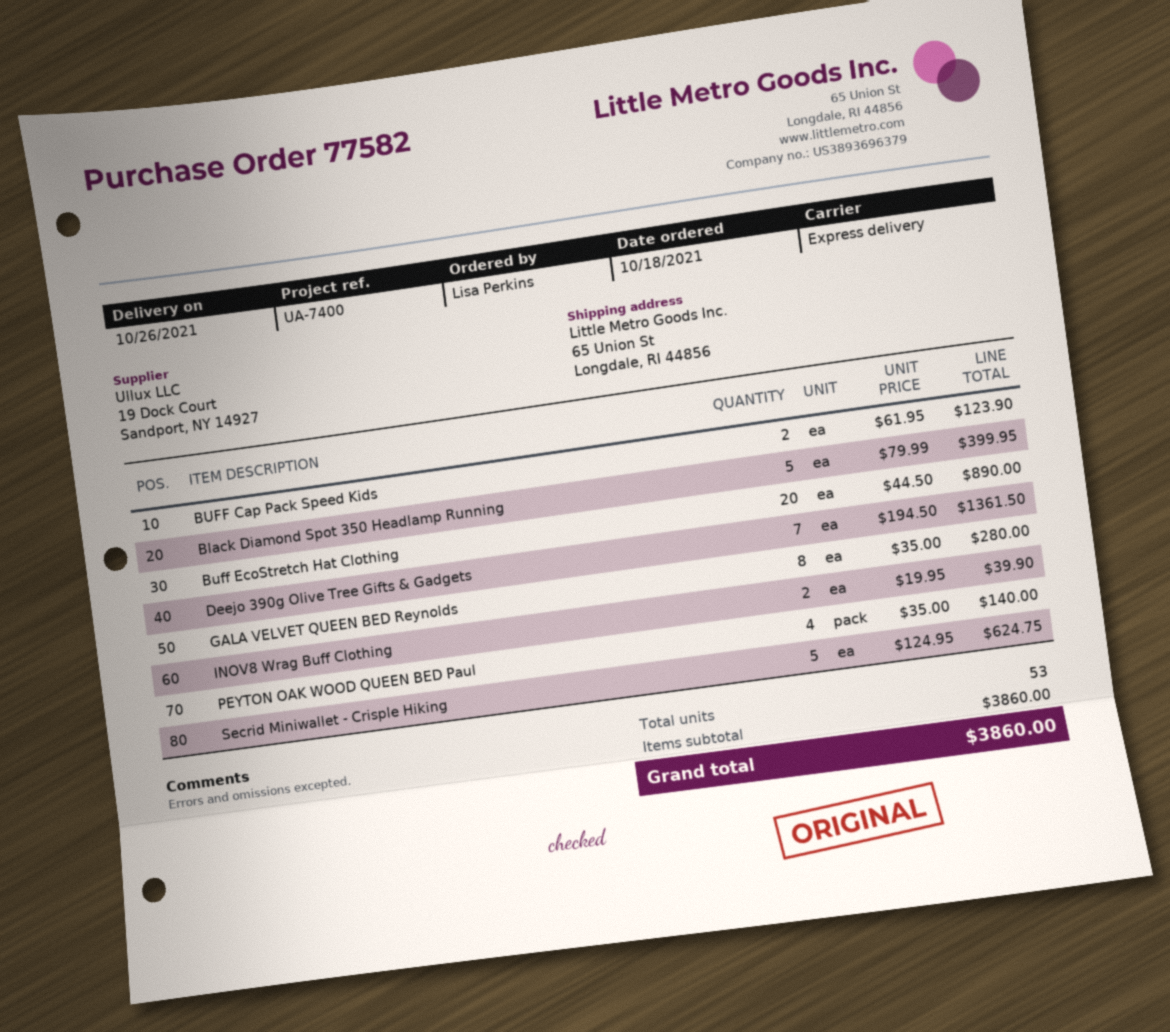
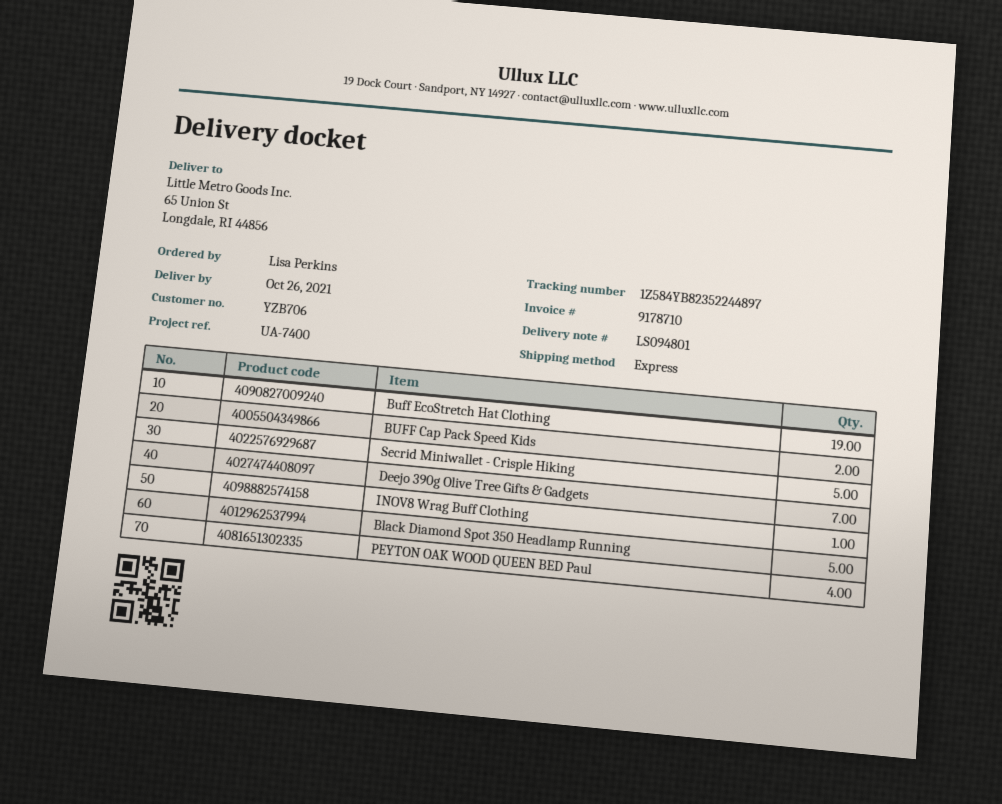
Buff EcoStretch Hat Clothing: 20 -> 19
GALA VELVET QUEEN BED Reynolds: 8 -> none
INOV8 Wrag Buff Clothing: 2 -> 1

